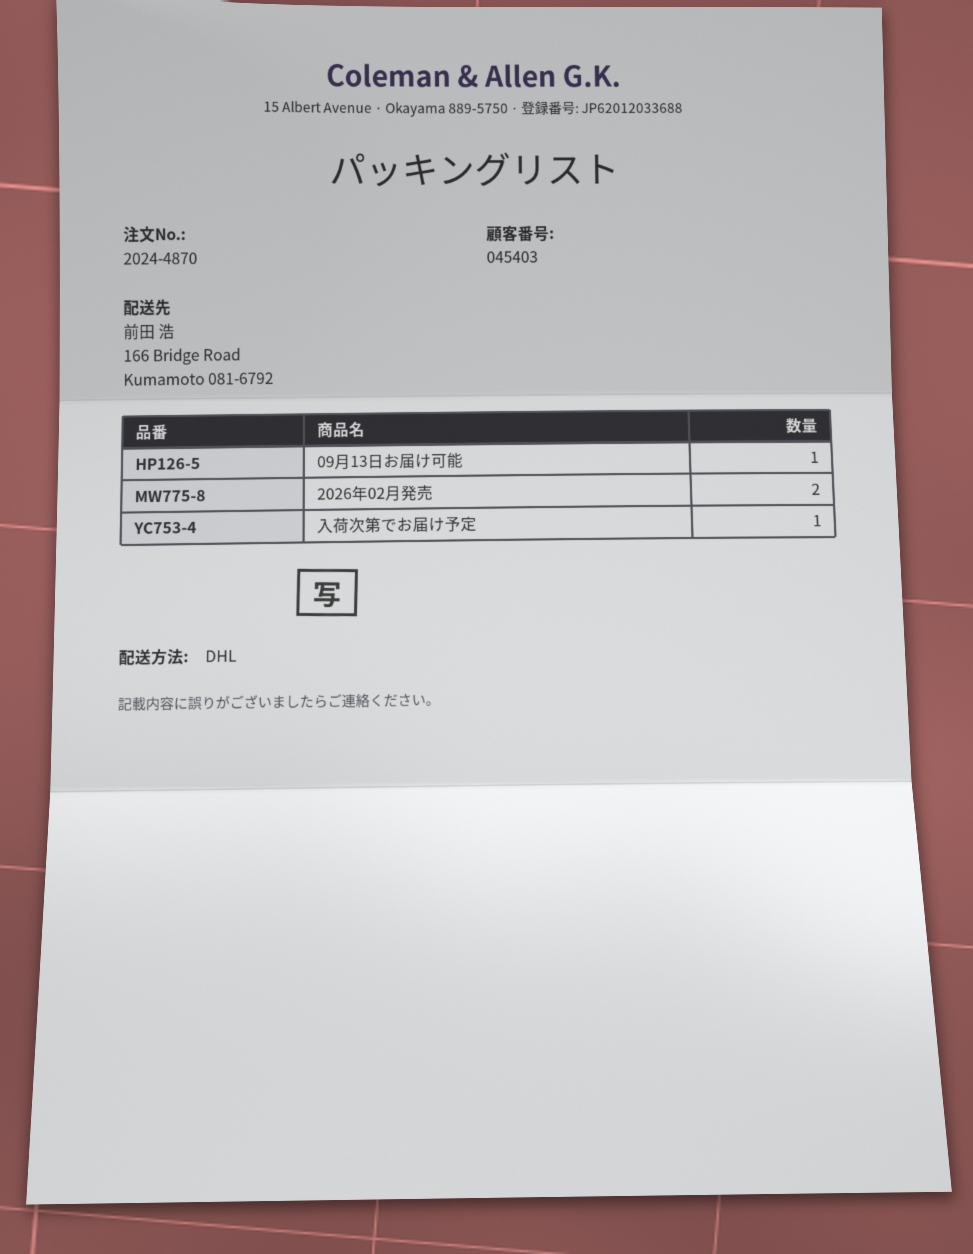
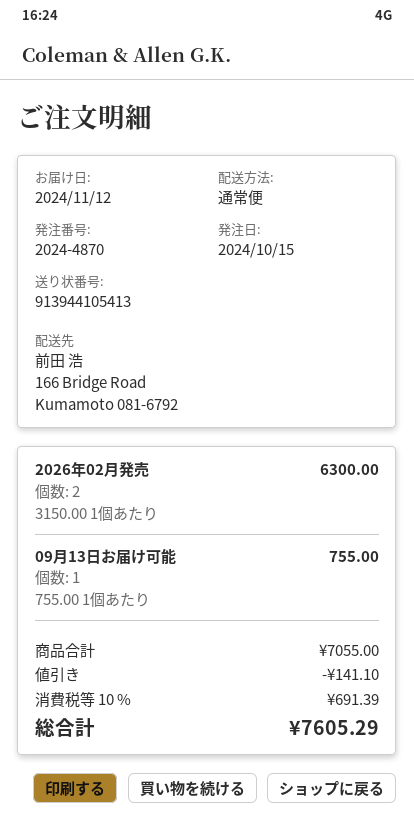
shipping method: DHL -> standard
入荷次第でお届け予定: 1 -> none

